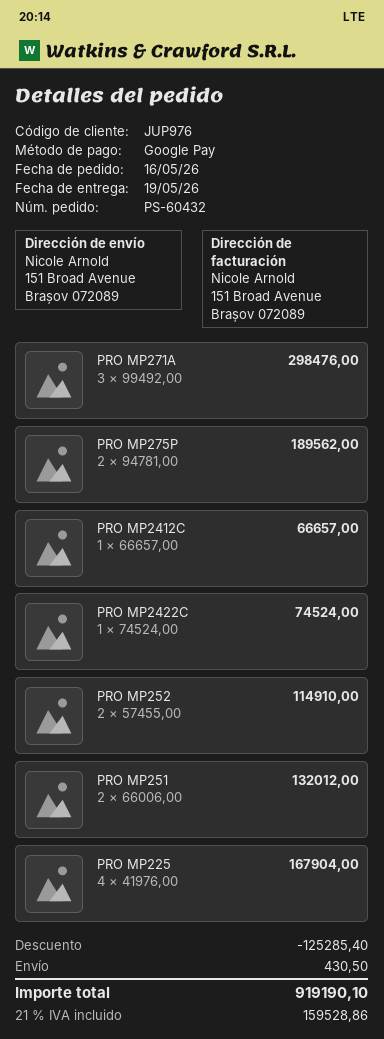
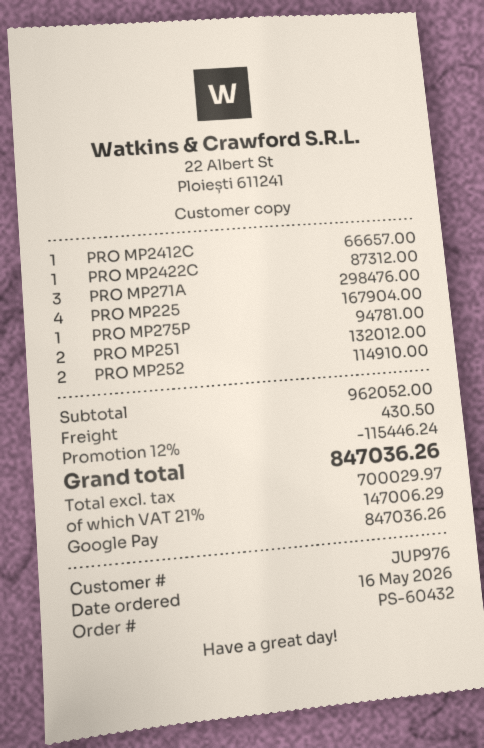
PRO MP275P: 2 for 189562.00 -> 1 for 94781.00
PRO MP2422C: 1 for 74524.00 -> 1 for 87312.00
discount: 125285.40 -> 115446.24
tax: 21% = 159528.86 -> 21% = 147006.29
total: 919190.10 -> 847036.26

